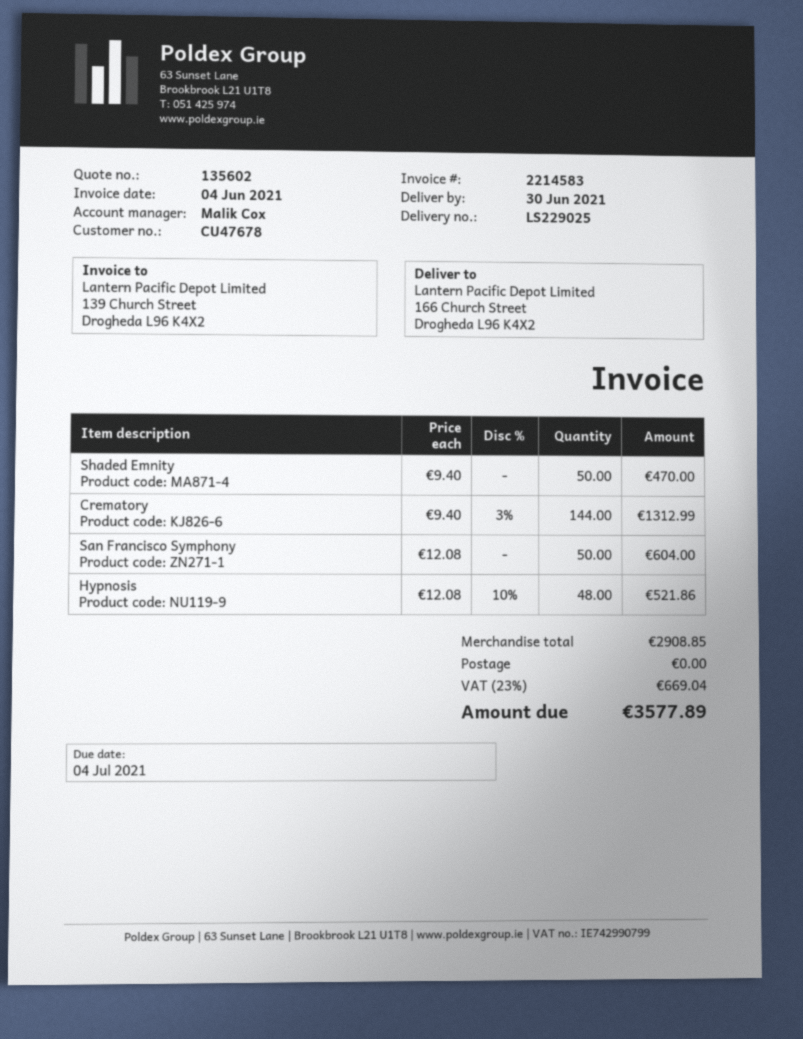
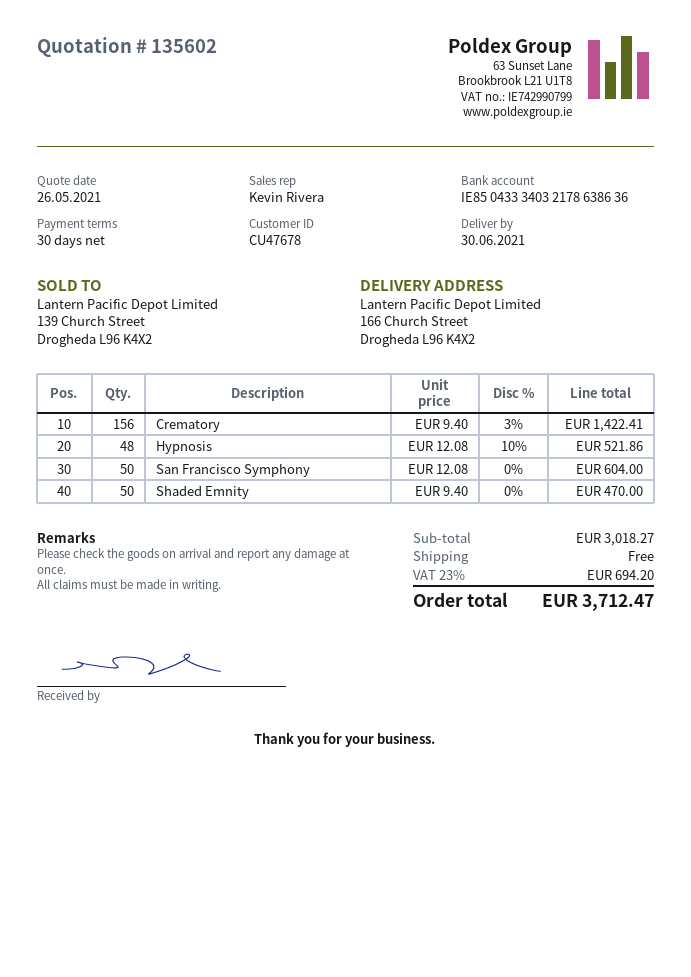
sales rep: Malik Cox -> Kevin Rivera
Crematory: 144 x 9.40 - 3% = 1312.99 -> 156 x 9.40 - 3% = 1422.41
subtotal: 2908.85 -> 3018.27
tax: 23% = 669.04 -> 23% = 694.20
total: 3577.89 -> 3712.47

